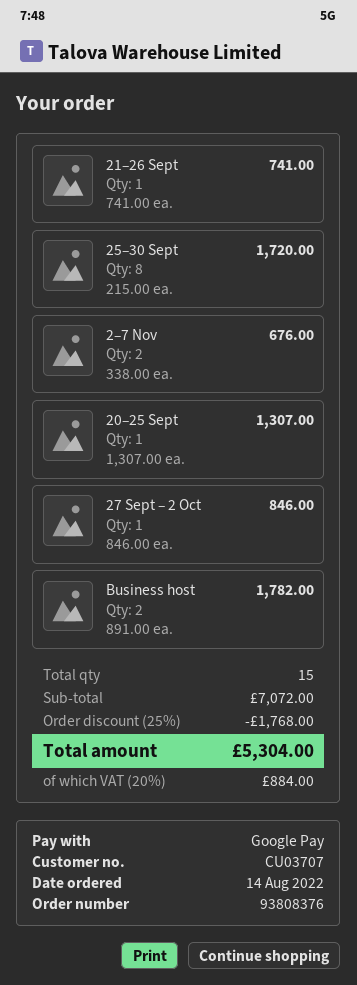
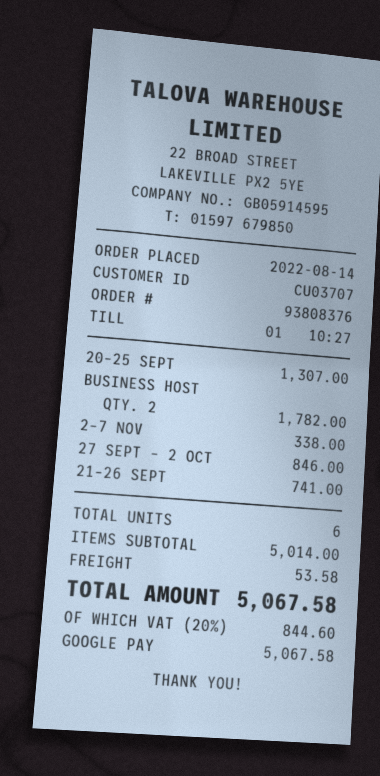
25–30 Sept: 8 for 1720.00 -> none
2–7 Nov: 2 for 676.00 -> 1 for 338.00
total quantity: 15 -> 6
subtotal: 7072.00 -> 5014.00
discount: 25% = 1768.00 -> none
shipping: none -> 53.58
tax: 20% = 884.00 -> 20% = 844.60
total: 5304.00 -> 5067.58

